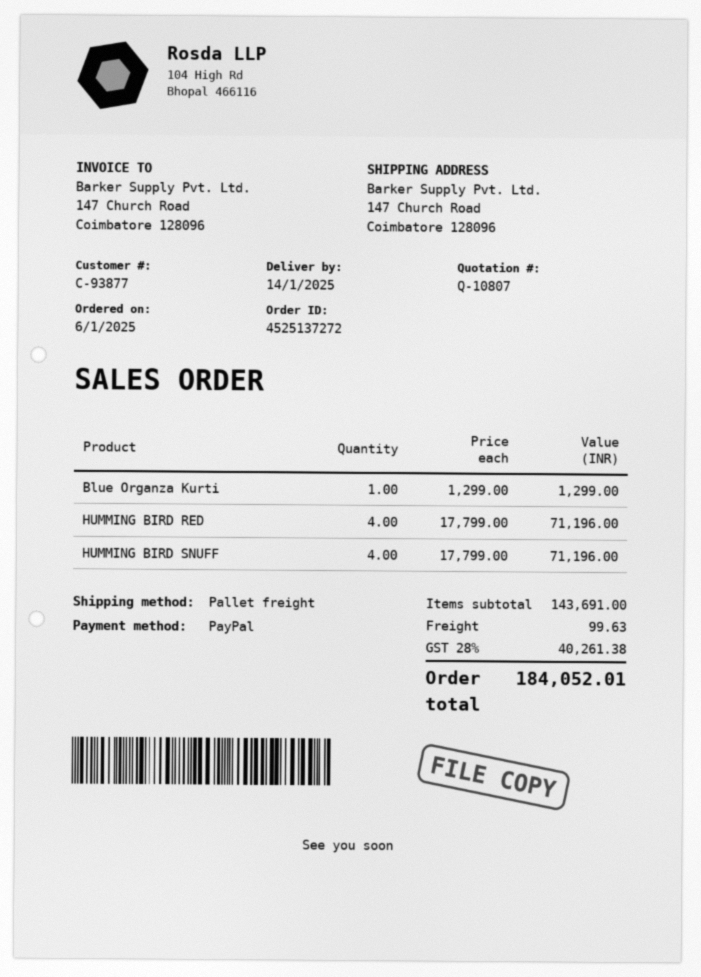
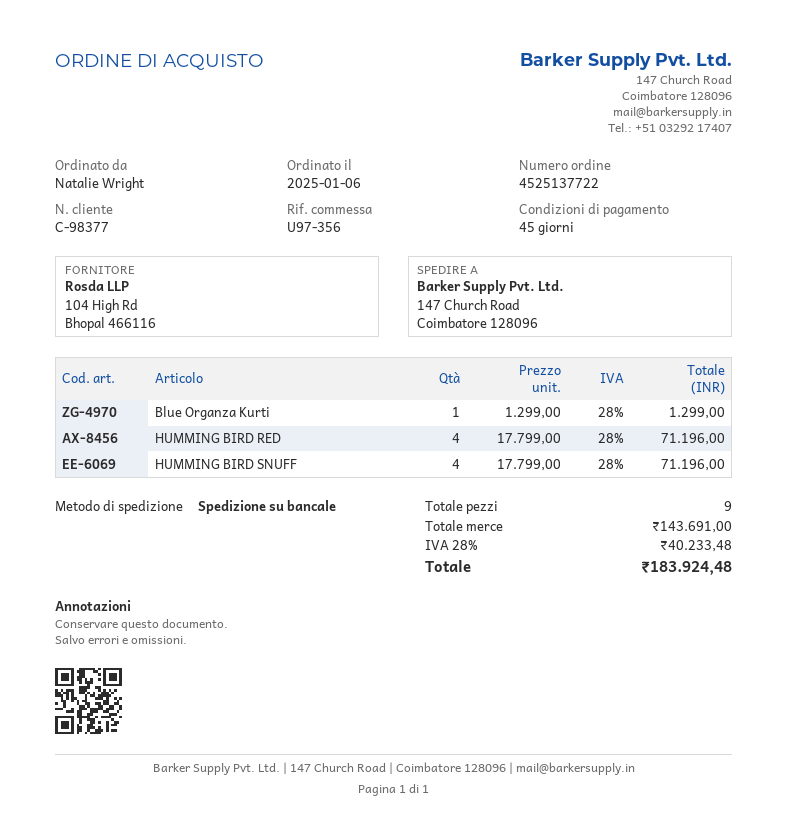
order number: 4525137272 -> 4525137722
customer number: C-93877 -> C-98377
shipping: 99.63 -> none
tax: 28% = 40261.38 -> 28% = 40233.48
total: 184052.01 -> 183924.48

